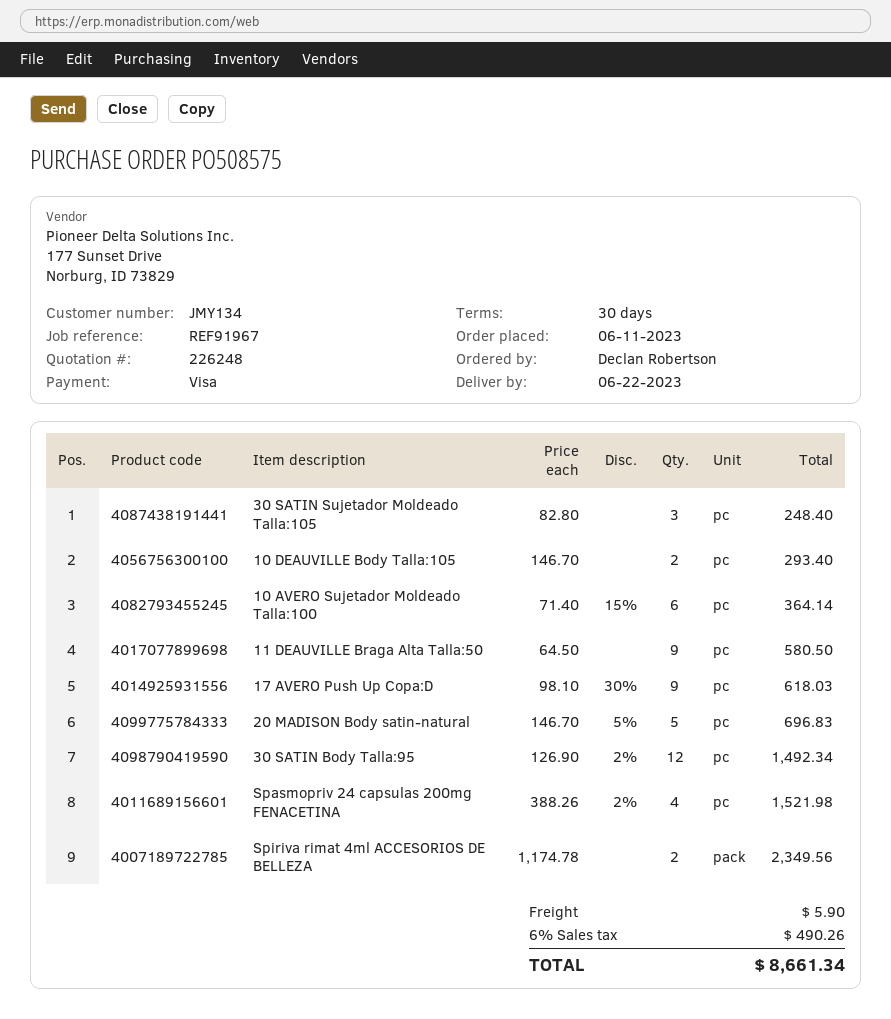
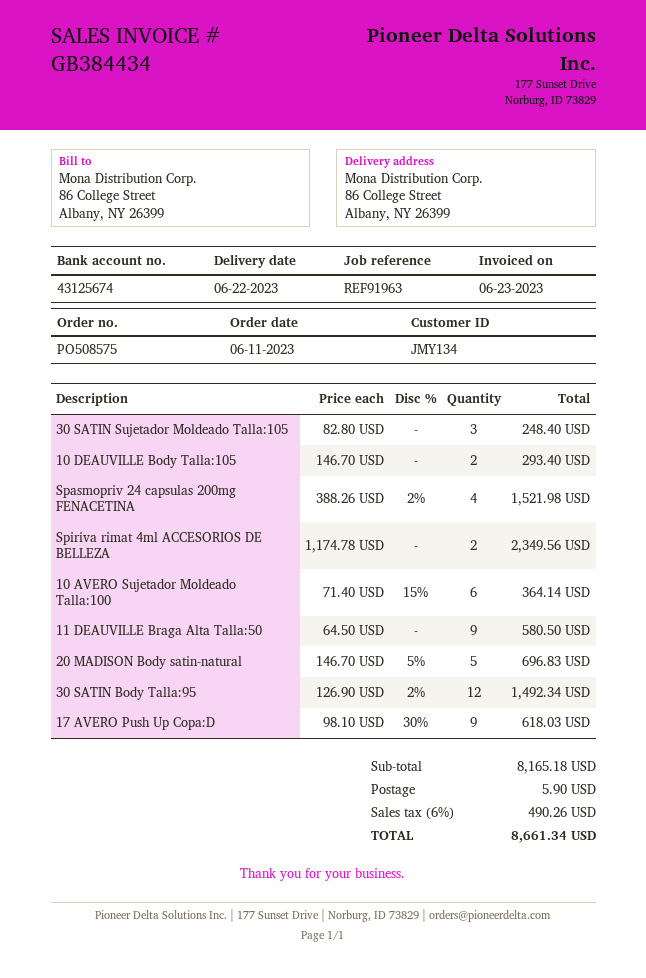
reference: REF91967 -> REF91963

